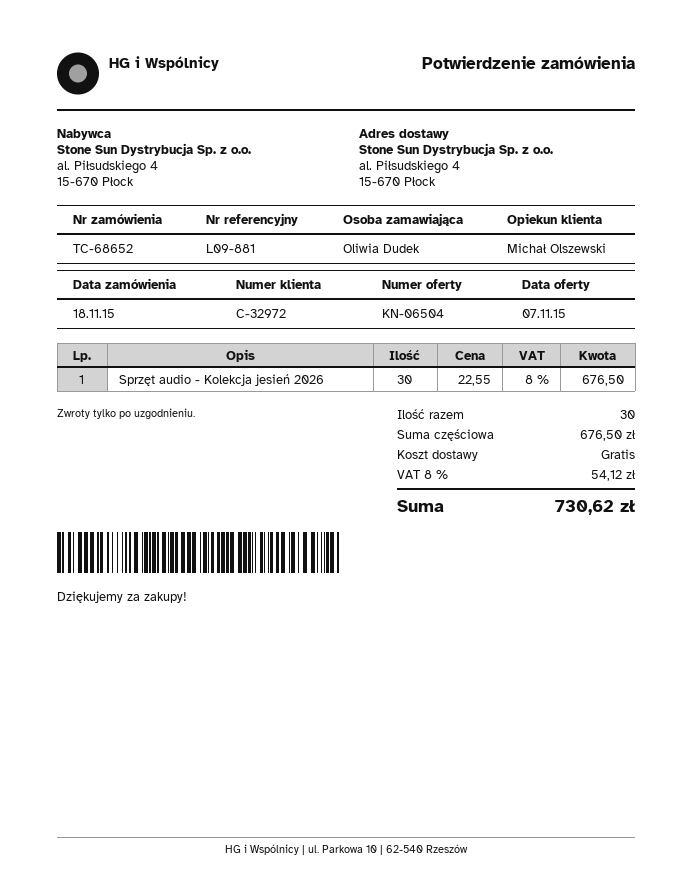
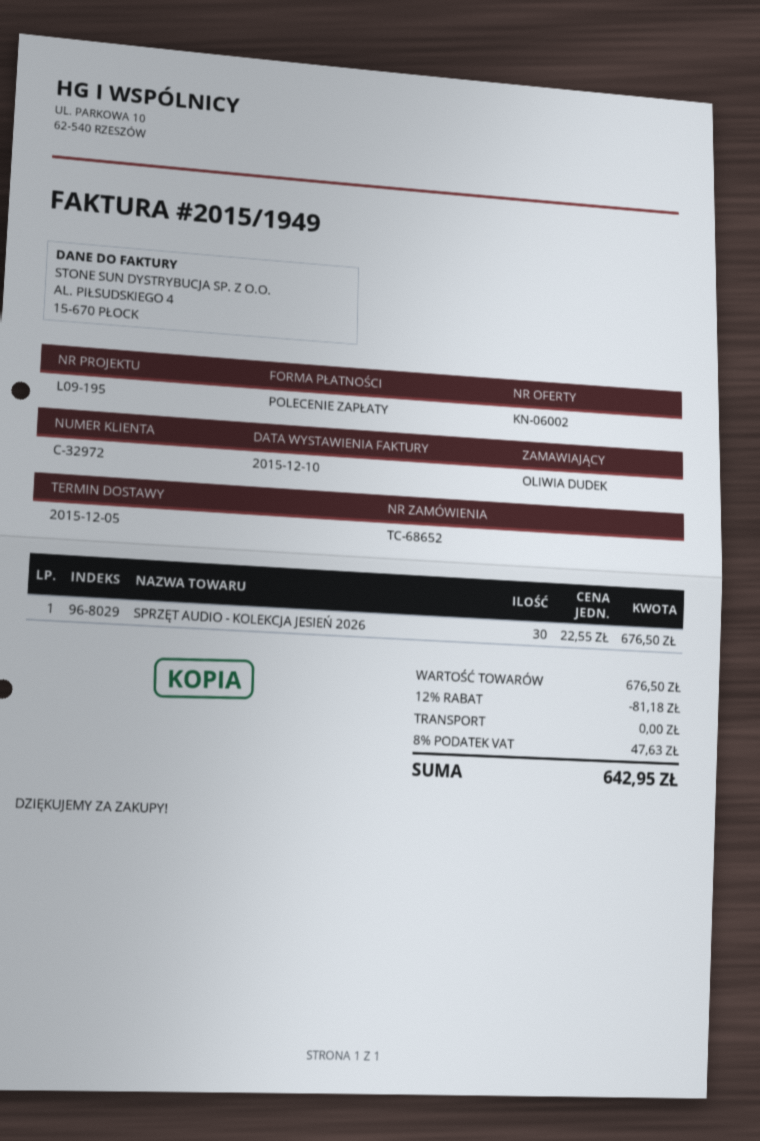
quote number: KN-06504 -> KN-06002
reference: L09-881 -> L09-195
discount: none -> 12% = 81.18
tax: 8% = 54.12 -> 8% = 47.63
total: 730.62 -> 642.95

